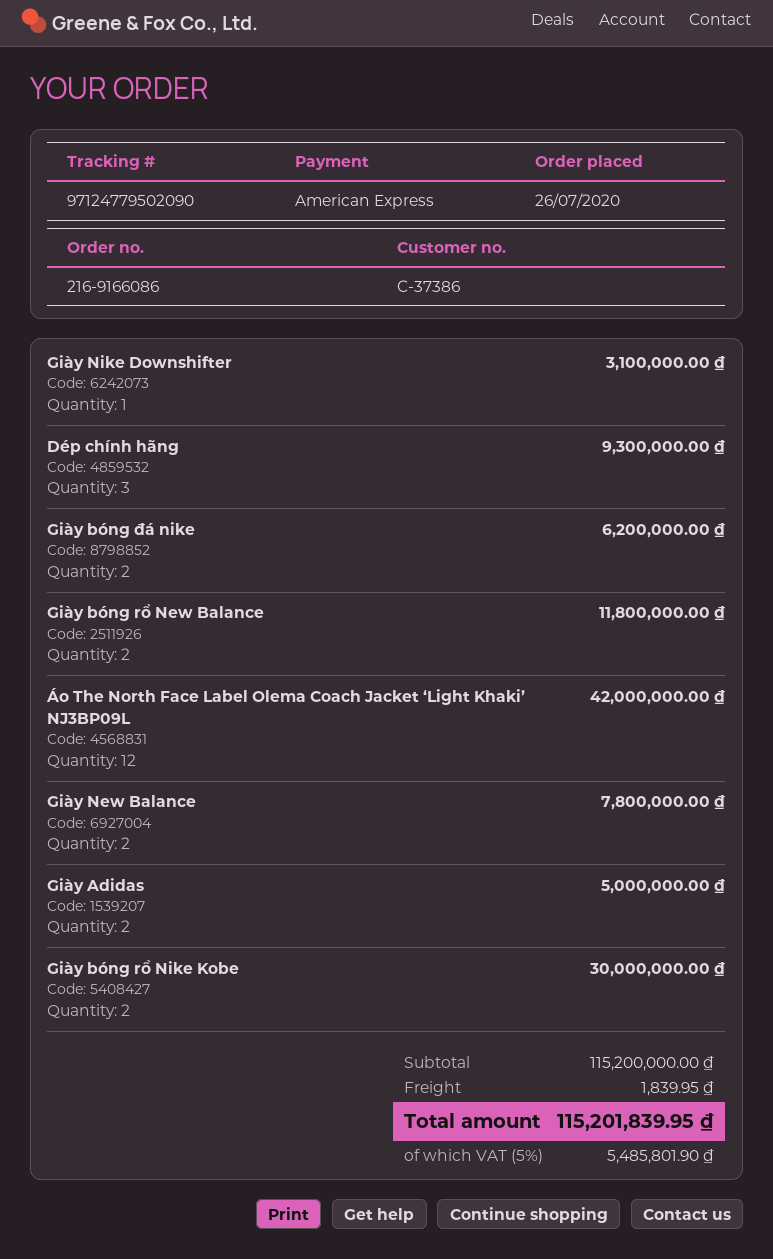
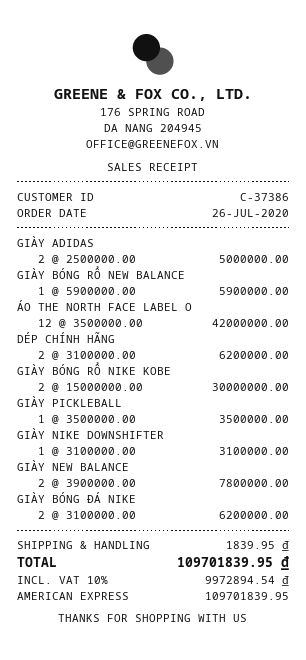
Dép chính hãng: 3 for 9300000.00 -> 2 for 6200000.00
Giày bóng rổ New Balance: 2 for 11800000.00 -> 1 for 5900000.00
GIÀY PICKLEBALL: none -> 1 for 3500000.00
tax: 5% = 5485801.90 -> 10% = 9972894.54
total: 115201839.95 -> 109701839.95

